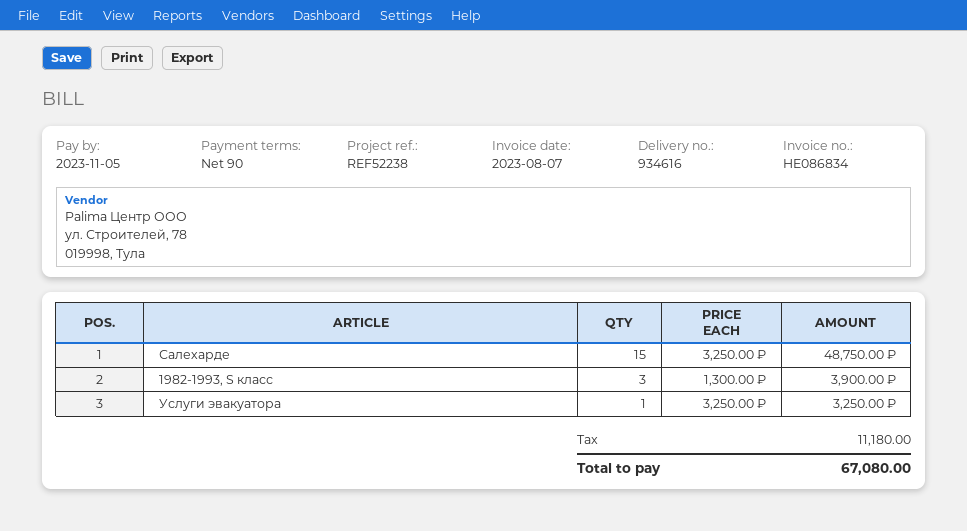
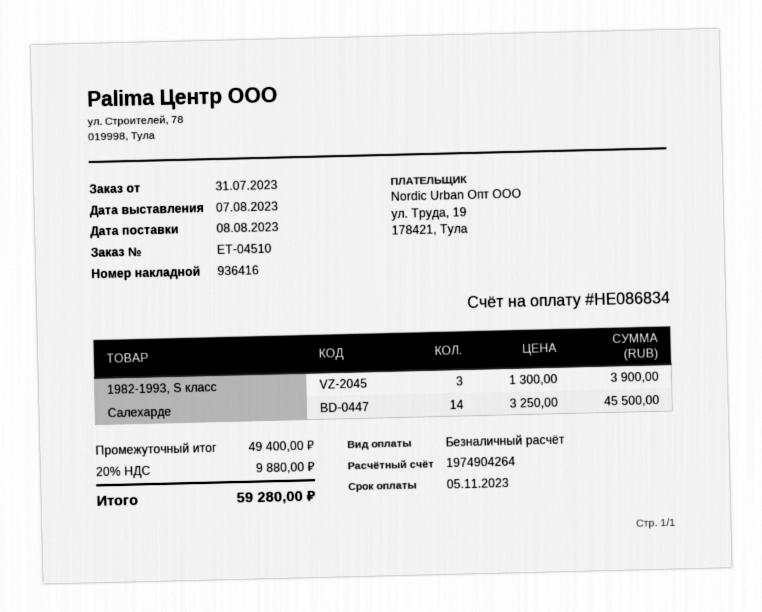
delivery note number: 934616 -> 936416
Салехарде: 15 x 3250.00 = 48750.00 -> 14 x 3250.00 = 45500.00
Услуги эвакуатора: 1 x 3250.00 = 3250.00 -> none
tax: 11180.00 -> 9880.00
total: 67080.00 -> 59280.00

